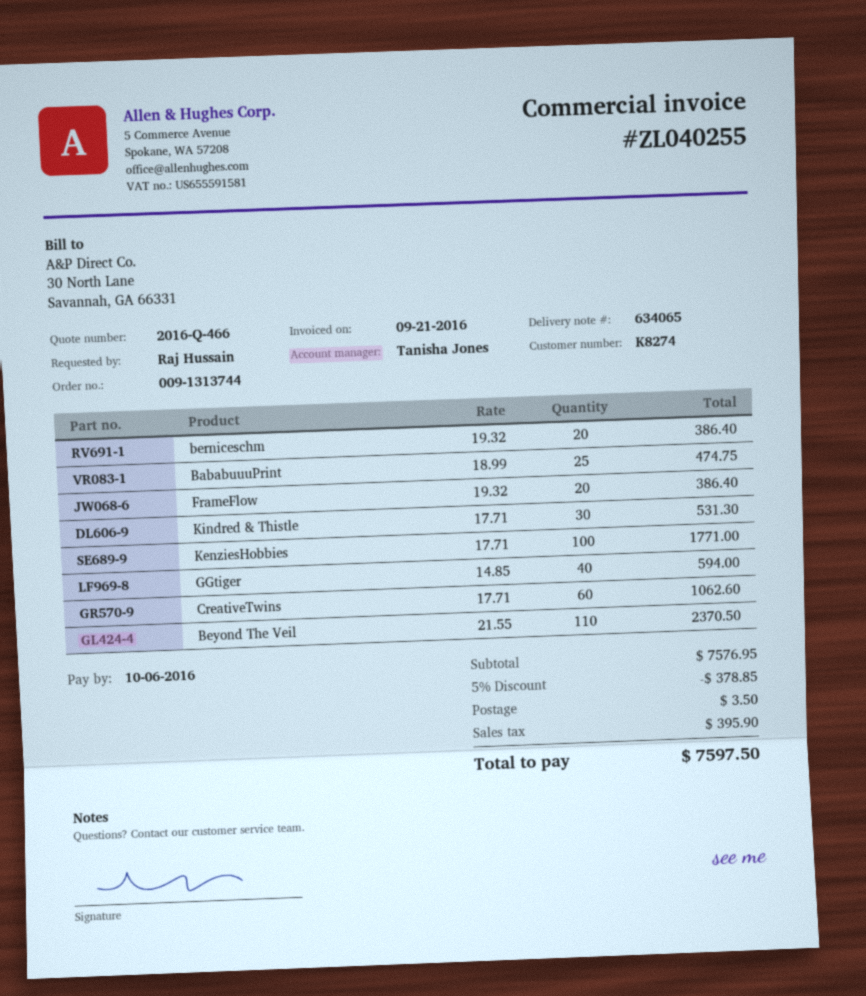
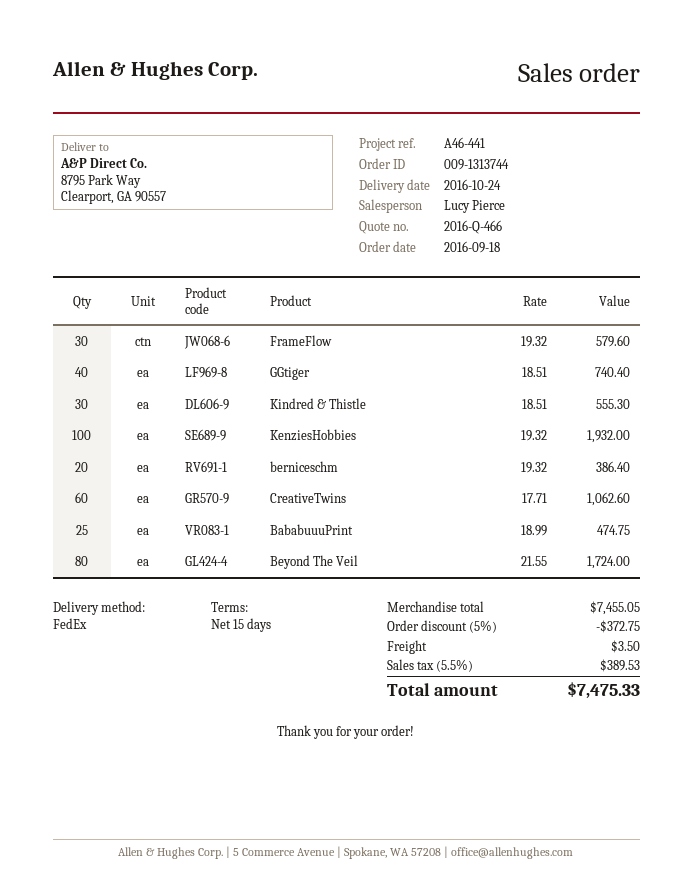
sales rep: Tanisha Jones -> Lucy Pierce
FrameFlow: 20 x 19.32 = 386.40 -> 30 x 19.32 = 579.60
Kindred & Thistle: 30 x 17.71 = 531.30 -> 30 x 18.51 = 555.30
KenziesHobbies: 100 x 17.71 = 1771.00 -> 100 x 19.32 = 1932.00
GGtiger: 40 x 14.85 = 594.00 -> 40 x 18.51 = 740.40
Beyond The Veil: 110 x 21.55 = 2370.50 -> 80 x 21.55 = 1724.00
subtotal: 7576.95 -> 7455.05
discount: 5% = 378.85 -> 5% = 372.75
tax: 395.90 -> 389.53
total: 7597.50 -> 7475.33

